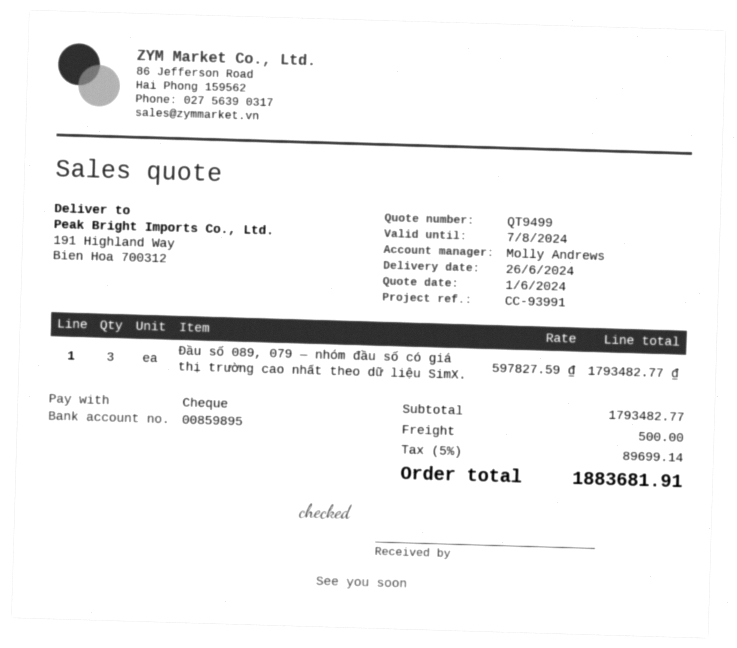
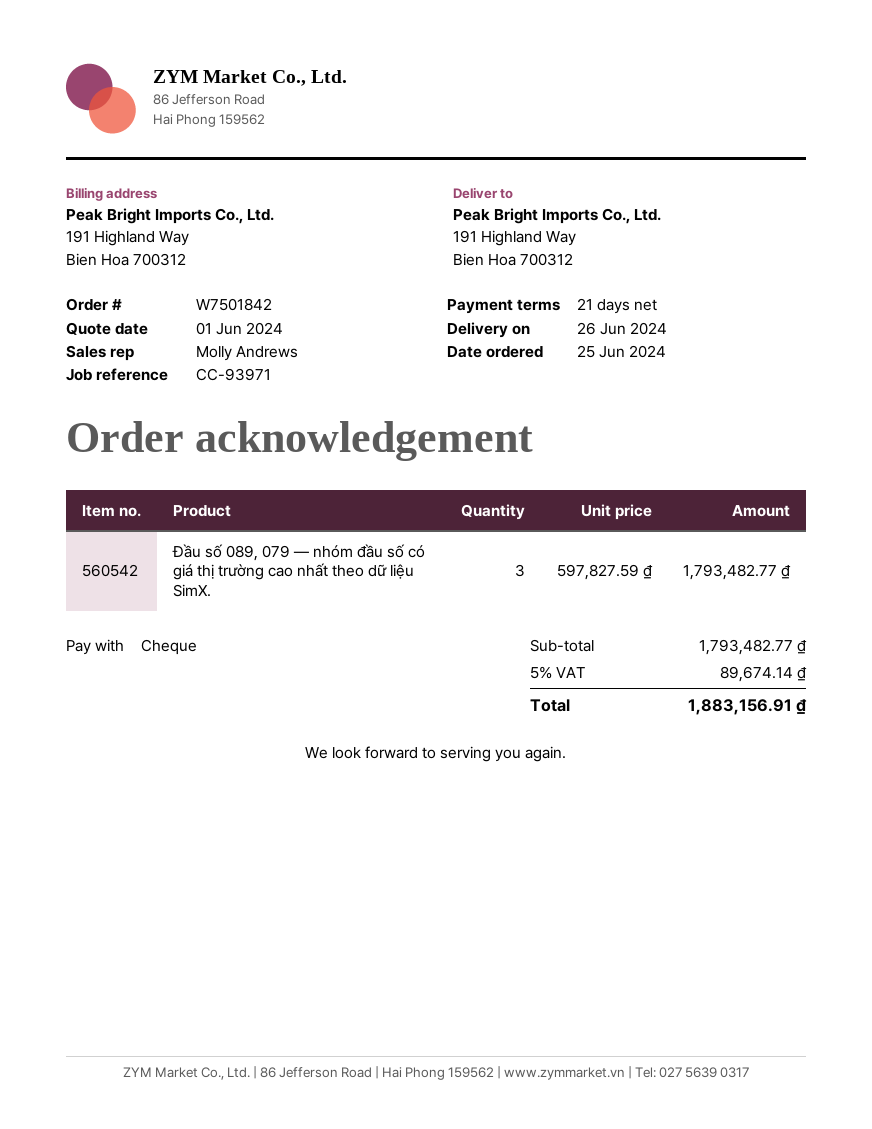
reference: CC-93991 -> CC-93971
shipping: 500.00 -> none
tax: 5% = 89699.14 -> 5% = 89674.14
total: 1883681.91 -> 1883156.91

